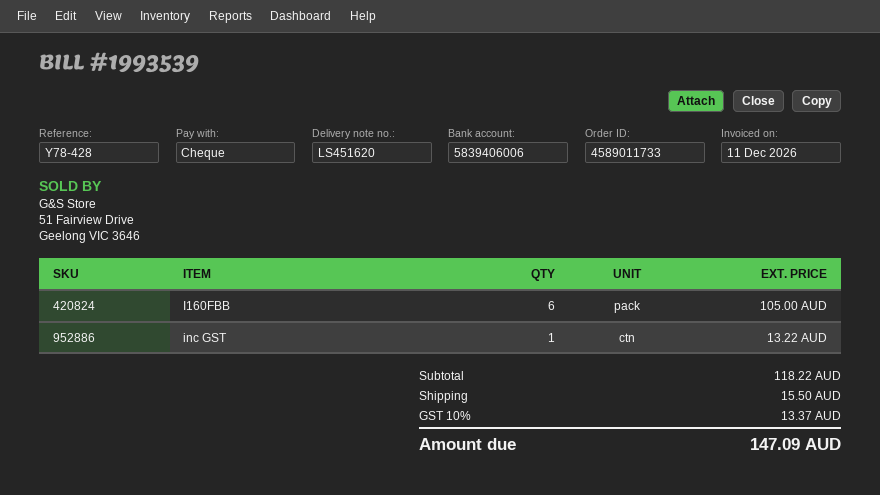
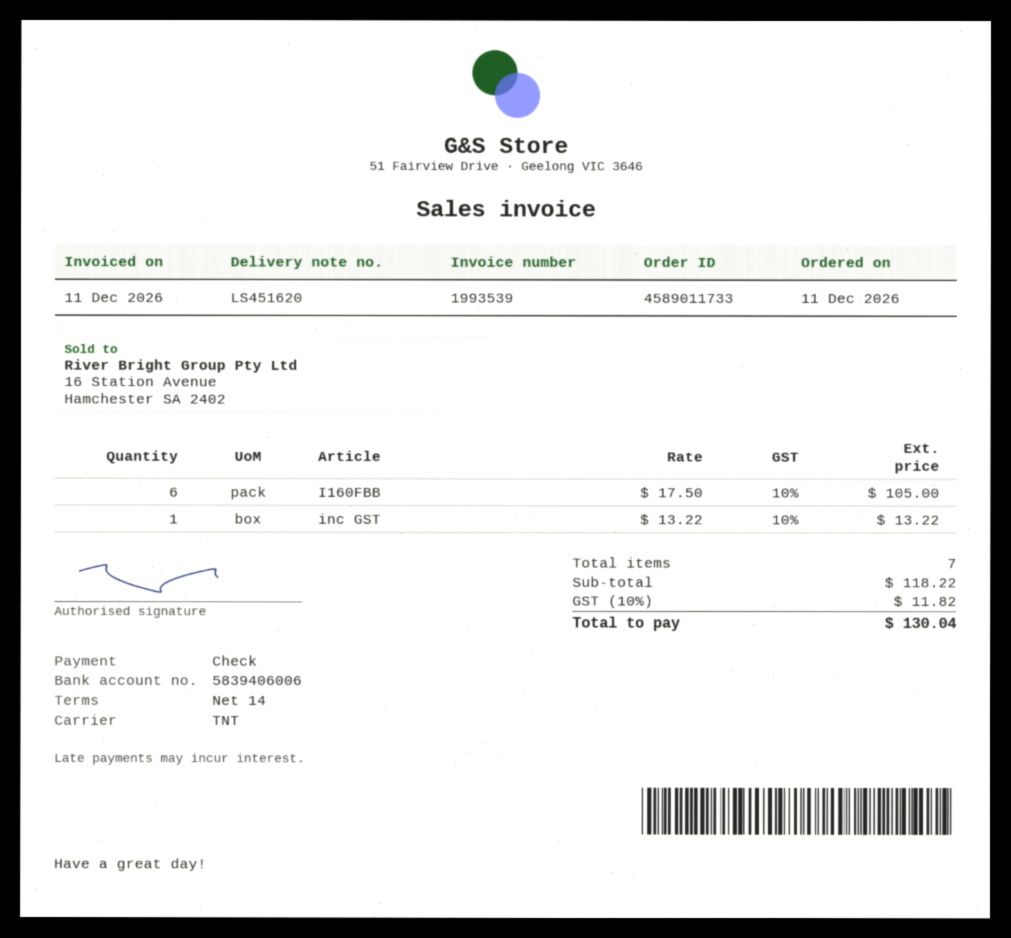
shipping: 15.50 -> none
tax: 10% = 13.37 -> 10% = 11.82
total: 147.09 -> 130.04

